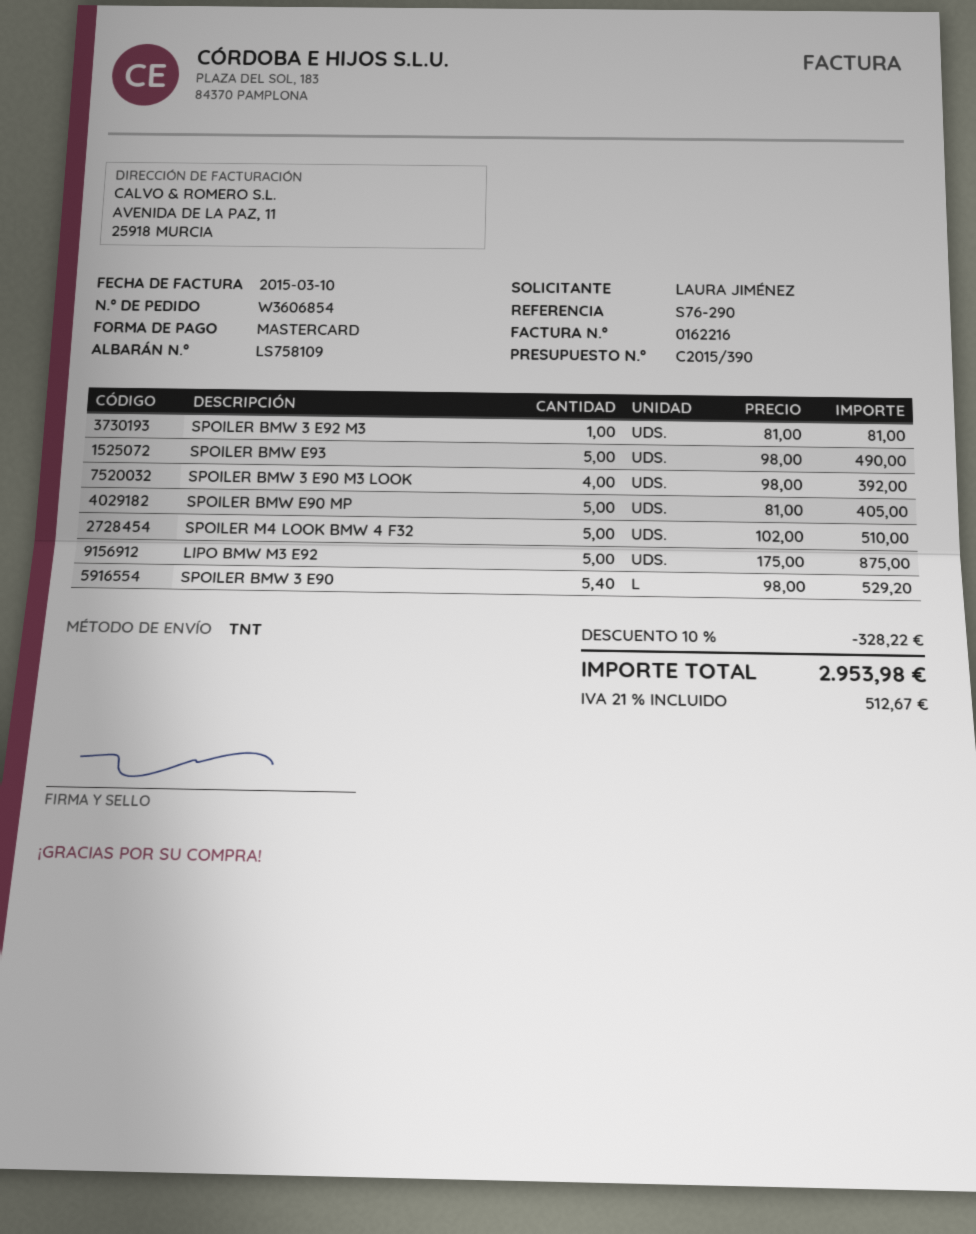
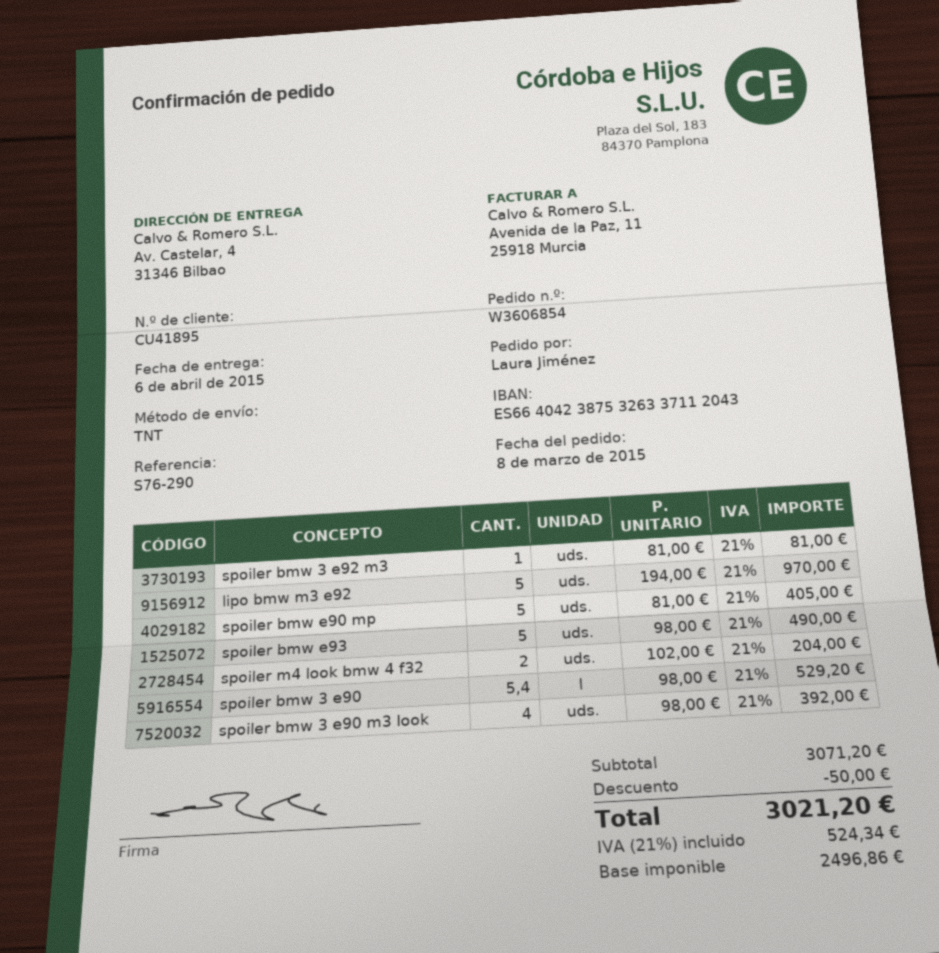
SPOILER M4 LOOK BMW 4 F32: 5 x 102.00 = 510.00 -> 2 x 102.00 = 204.00
LIPO BMW M3 E92: 5 x 175.00 = 875.00 -> 5 x 194.00 = 970.00
discount: 328.22 -> 50.00
tax: 21% = 512.67 -> 21% = 524.34
total: 2953.98 -> 3021.20

